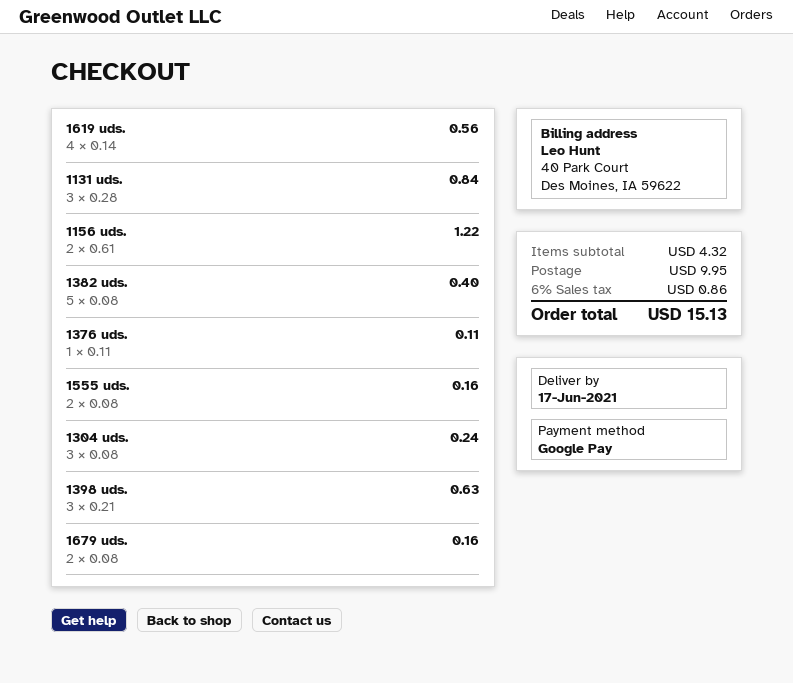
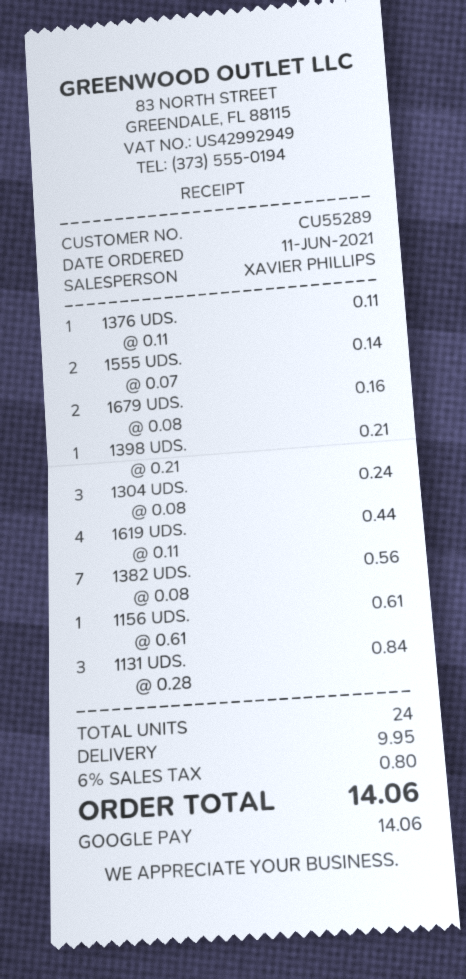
1619 uds.: 4 x 0.14 = 0.56 -> 4 x 0.11 = 0.44
1156 uds.: 2 x 0.61 = 1.22 -> 1 x 0.61 = 0.61
1382 uds.: 5 x 0.08 = 0.40 -> 7 x 0.08 = 0.56
1555 uds.: 2 x 0.08 = 0.16 -> 2 x 0.07 = 0.14
1398 uds.: 3 x 0.21 = 0.63 -> 1 x 0.21 = 0.21
tax: 6% = 0.86 -> 6% = 0.80
total: 15.13 -> 14.06

